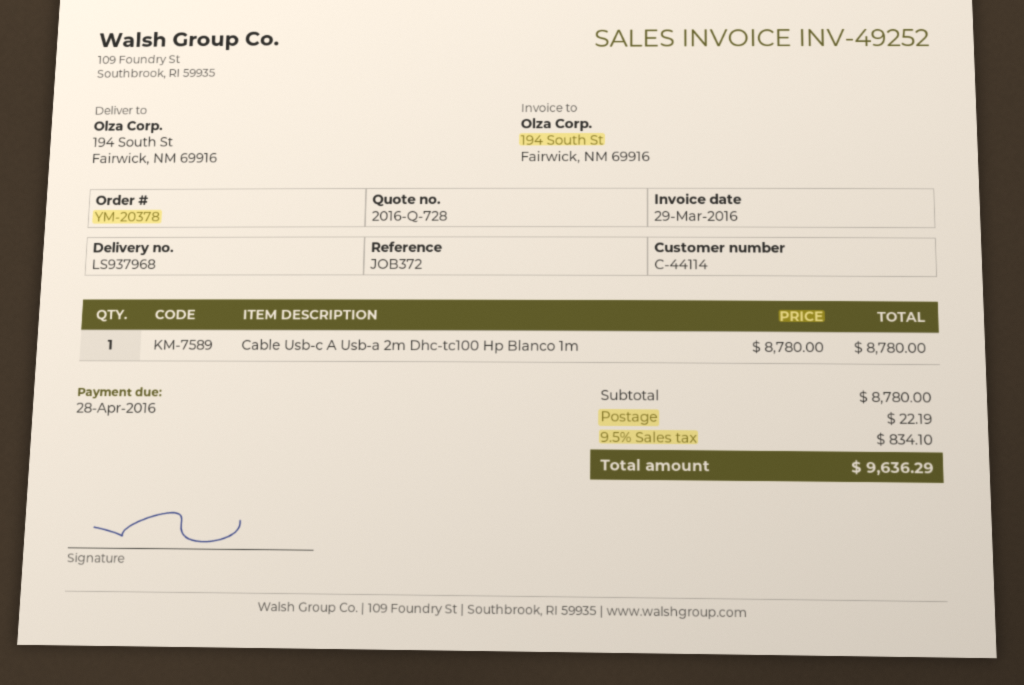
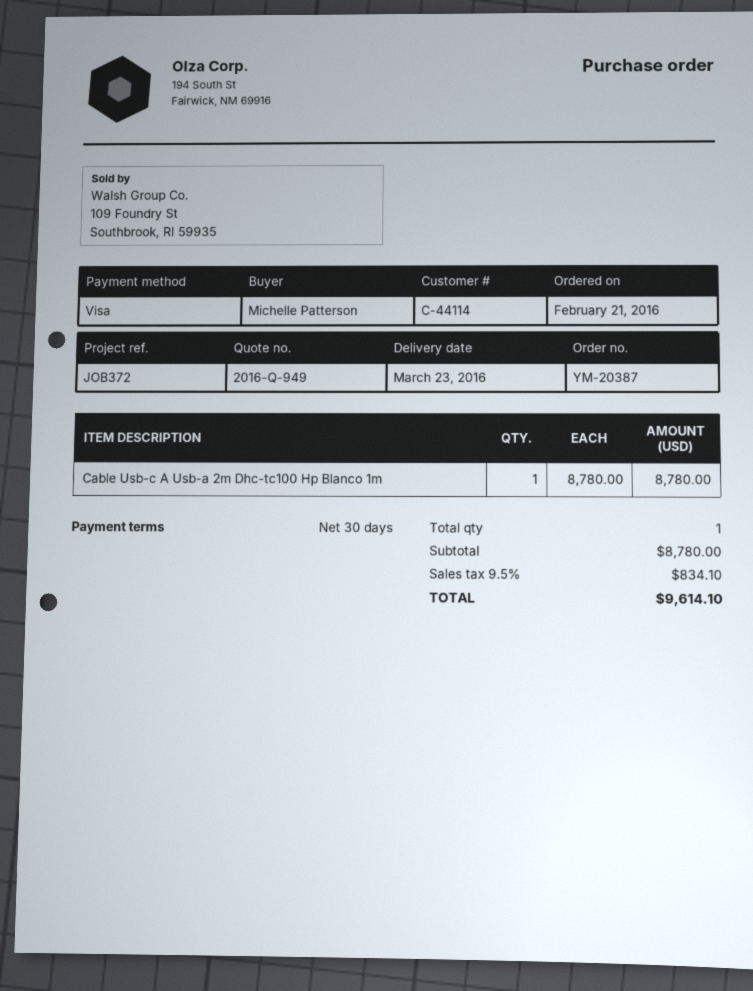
quote number: 2016-Q-728 -> 2016-Q-949
order number: YM-20378 -> YM-20387
shipping: 22.19 -> none
total: 9636.29 -> 9614.10

